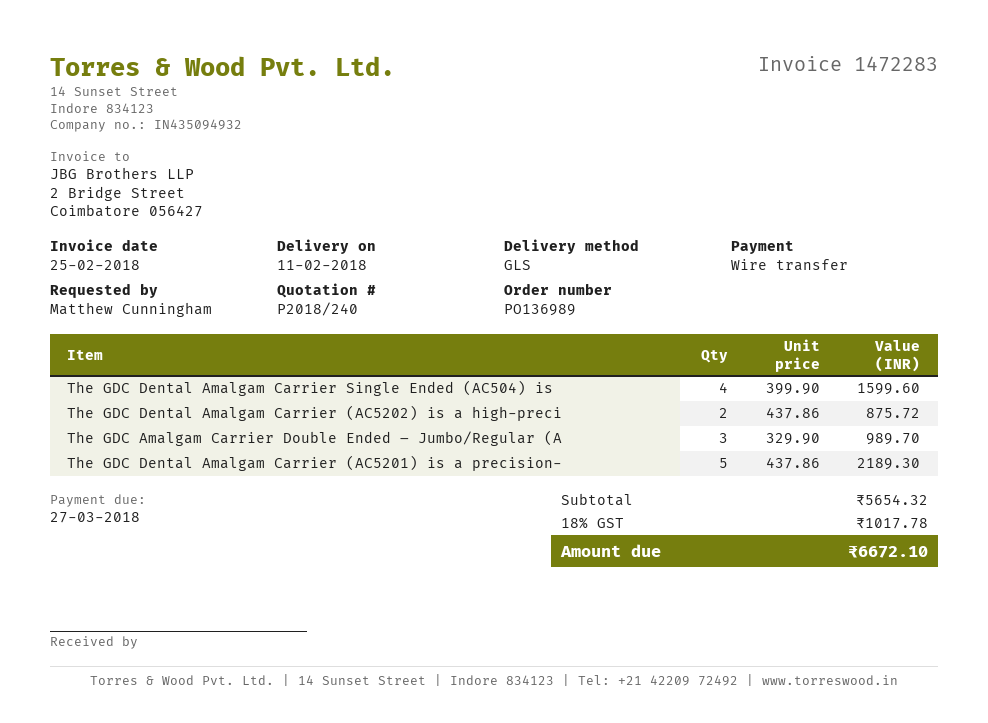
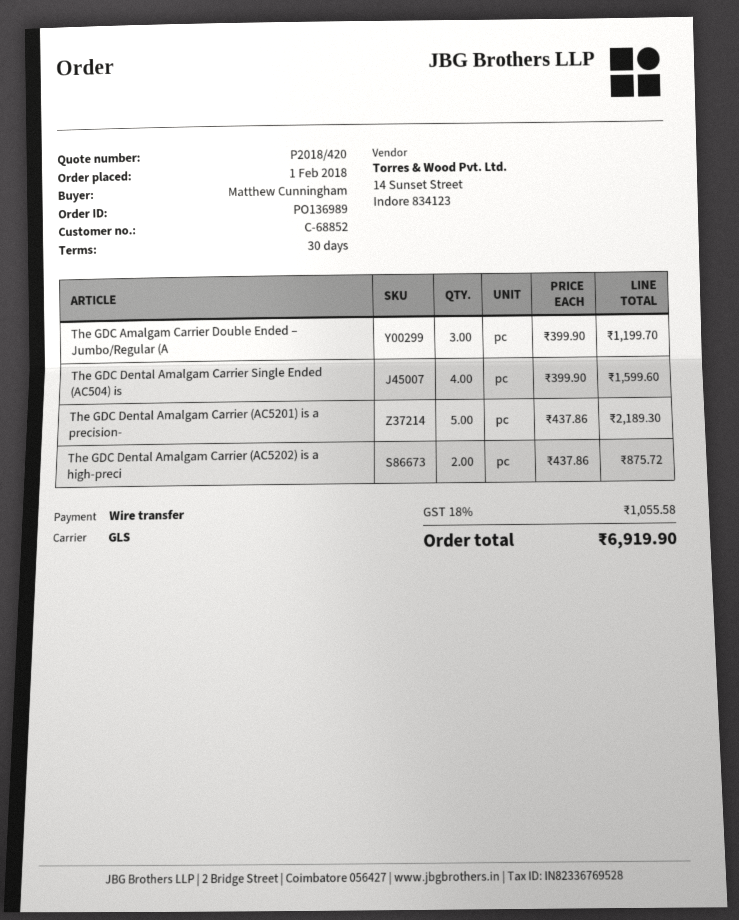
quote number: P2018/240 -> P2018/420
The GDC Amalgam Carrier Double Ended – Jumbo/Regular (A: 3 x 329.90 = 989.70 -> 3 x 399.90 = 1199.70
tax: 18% = 1017.78 -> 18% = 1055.58
total: 6672.10 -> 6919.90

